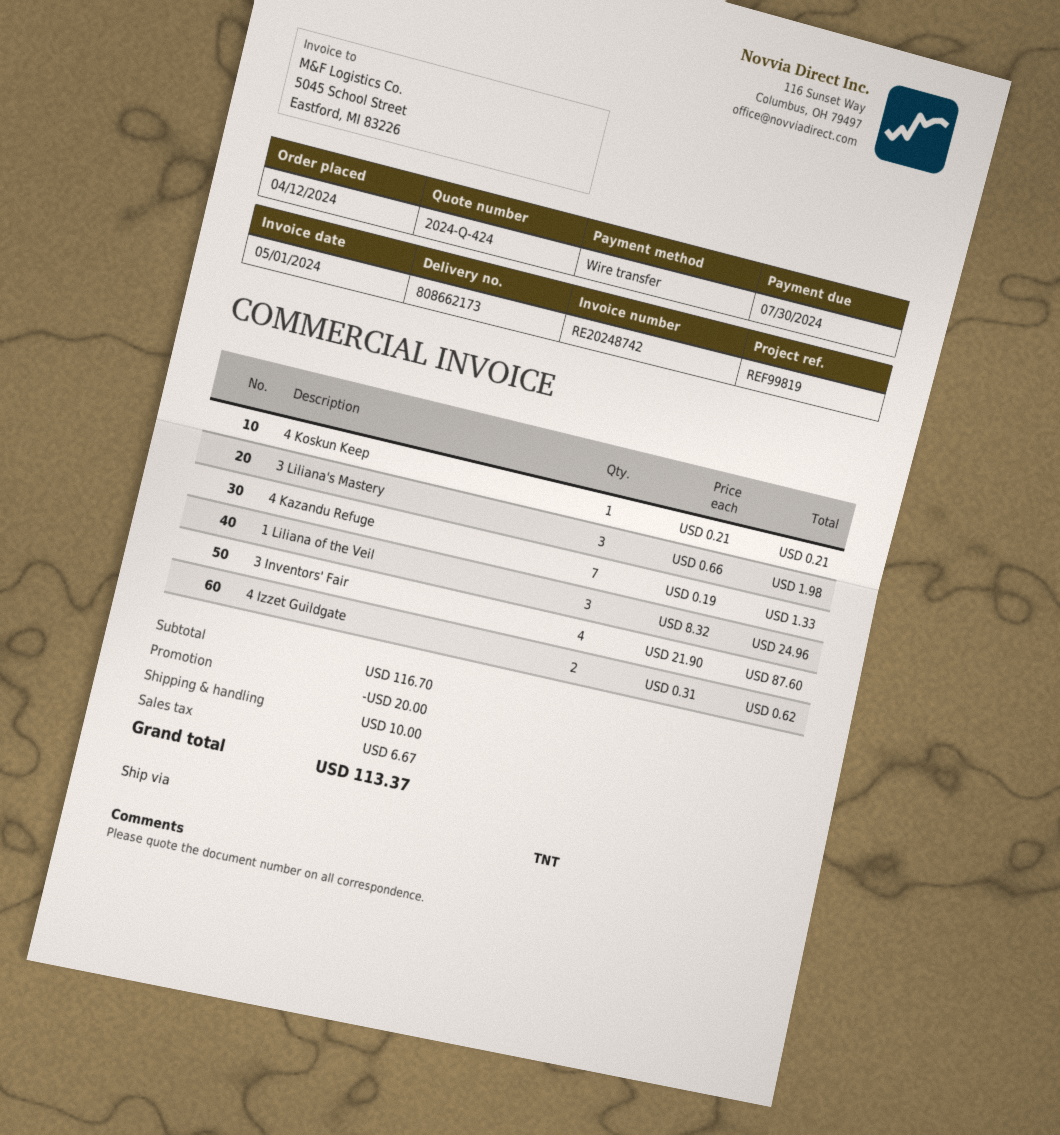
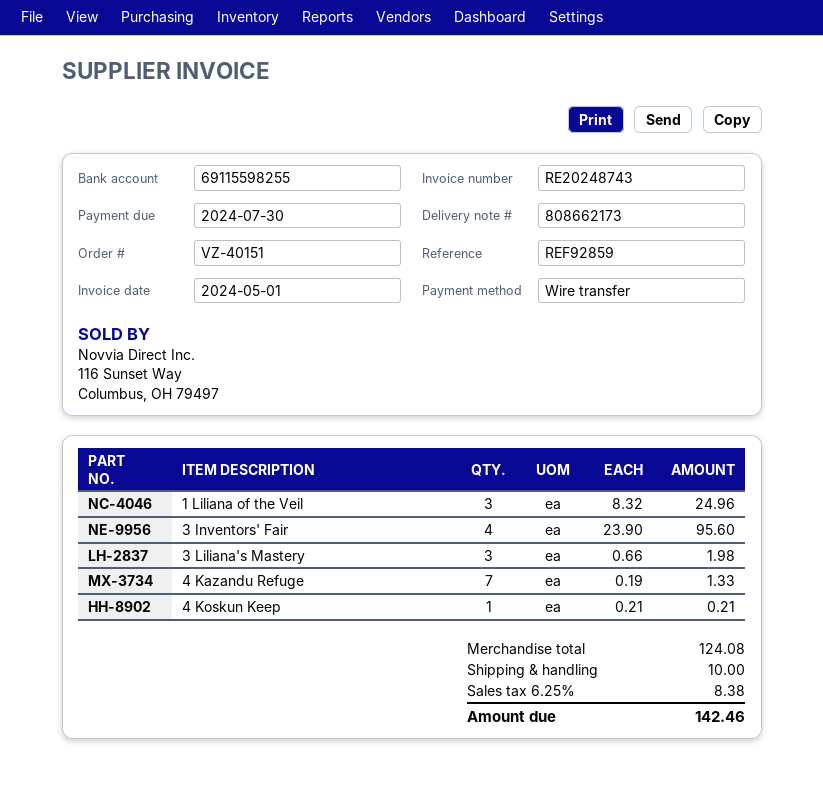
invoice number: RE20248742 -> RE20248743
reference: REF99819 -> REF92859
3 Inventors' Fair: 4 x 21.90 = 87.60 -> 4 x 23.90 = 95.60
4 Izzet Guildgate: 2 x 0.31 = 0.62 -> none
subtotal: 116.70 -> 124.08
discount: 20.00 -> none
tax: 6.67 -> 8.38
total: 113.37 -> 142.46

